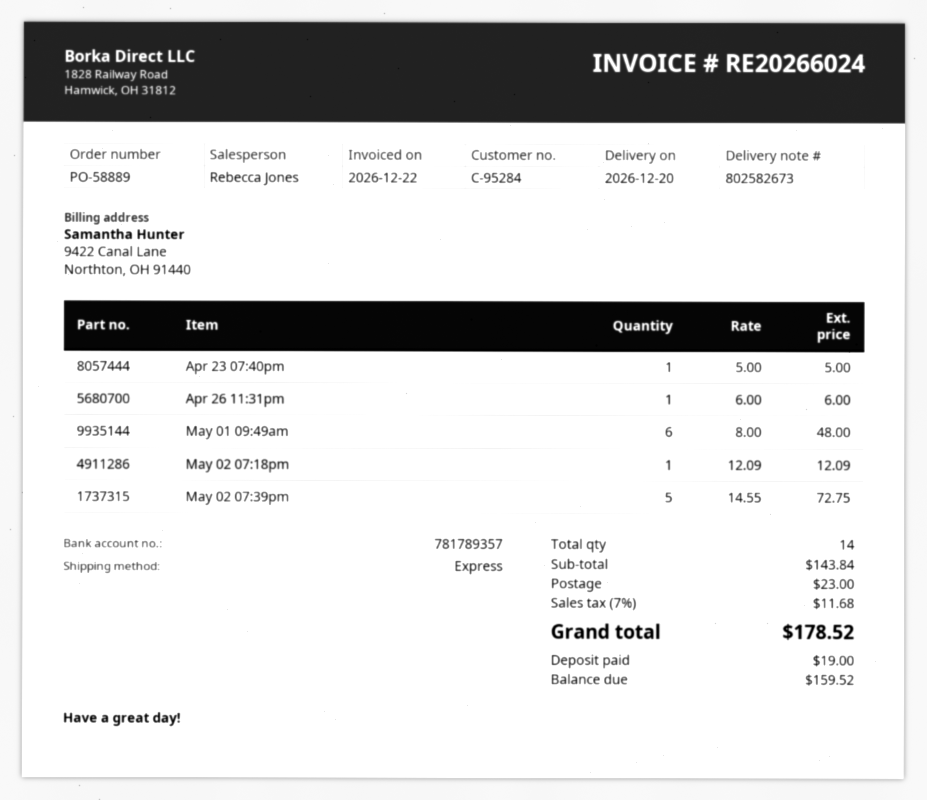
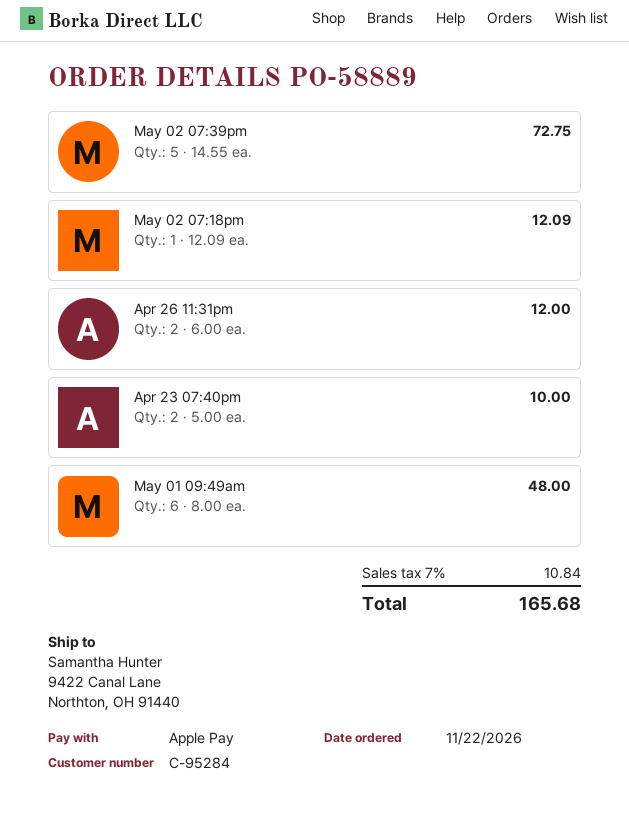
Apr 23 07:40pm: 1 x 5.00 = 5.00 -> 2 x 5.00 = 10.00
Apr 26 11:31pm: 1 x 6.00 = 6.00 -> 2 x 6.00 = 12.00
shipping: 23.00 -> none
tax: 7% = 11.68 -> 7% = 10.84
total: 178.52 -> 165.68

